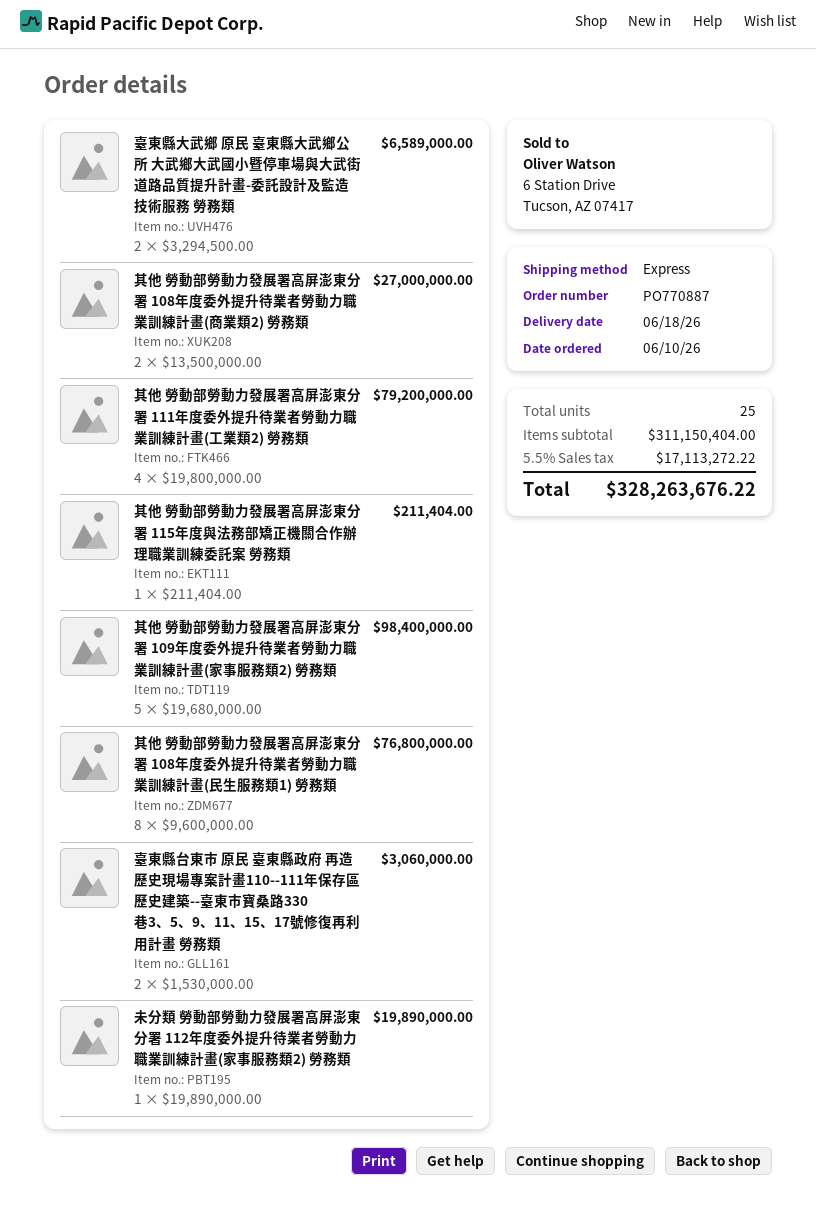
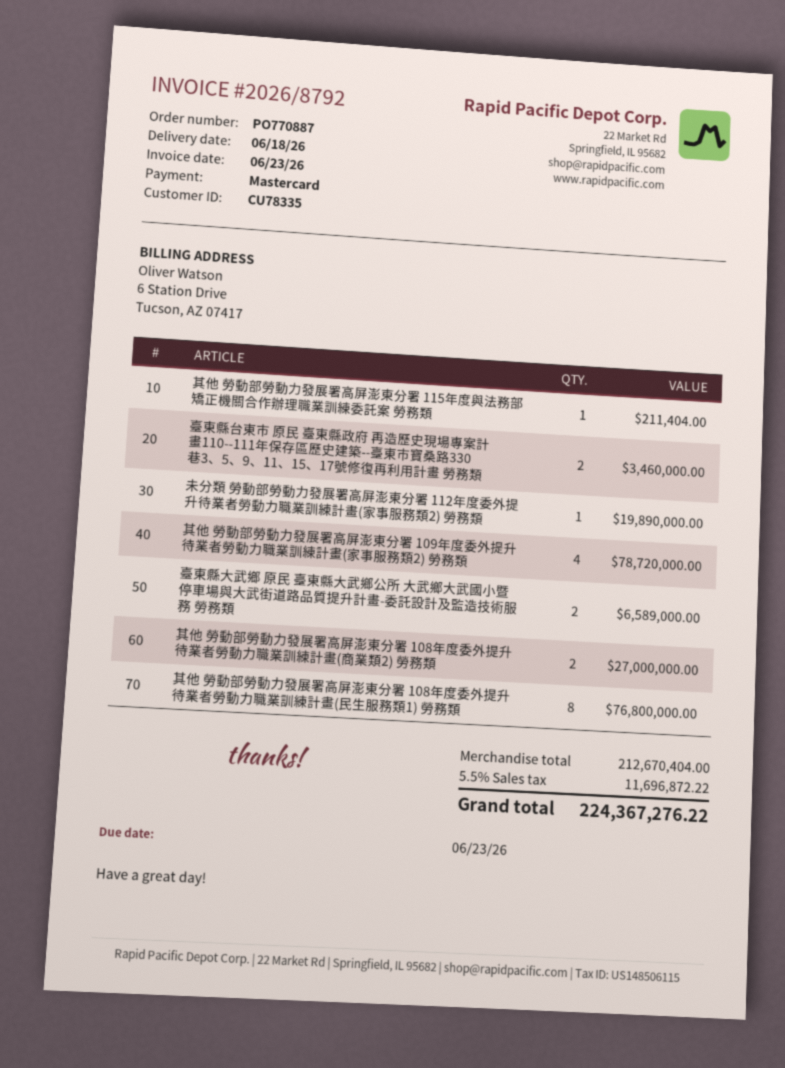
其他 勞動部勞動力發展署高屏澎東分署 111年度委外提升待業者勞動力職業訓練計畫(工業類2) 勞務類: 4 for 79200000.00 -> none
其他 勞動部勞動力發展署高屏澎東分署 109年度委外提升待業者勞動力職業訓練計畫(家事服務類2) 勞務類: 5 for 98400000.00 -> 4 for 78720000.00
臺東縣台東市 原民 臺東縣政府 再造歷史現場專案計畫110--111年保存區歷史建築--臺東市寶桑路330巷3、5、9、11、15、17號修復再利用計畫 勞務類: 2 for 3060000.00 -> 2 for 3460000.00
subtotal: 311150404.00 -> 212670404.00
tax: 5.5% = 17113272.22 -> 5.5% = 11696872.22
total: 328263676.22 -> 224367276.22

